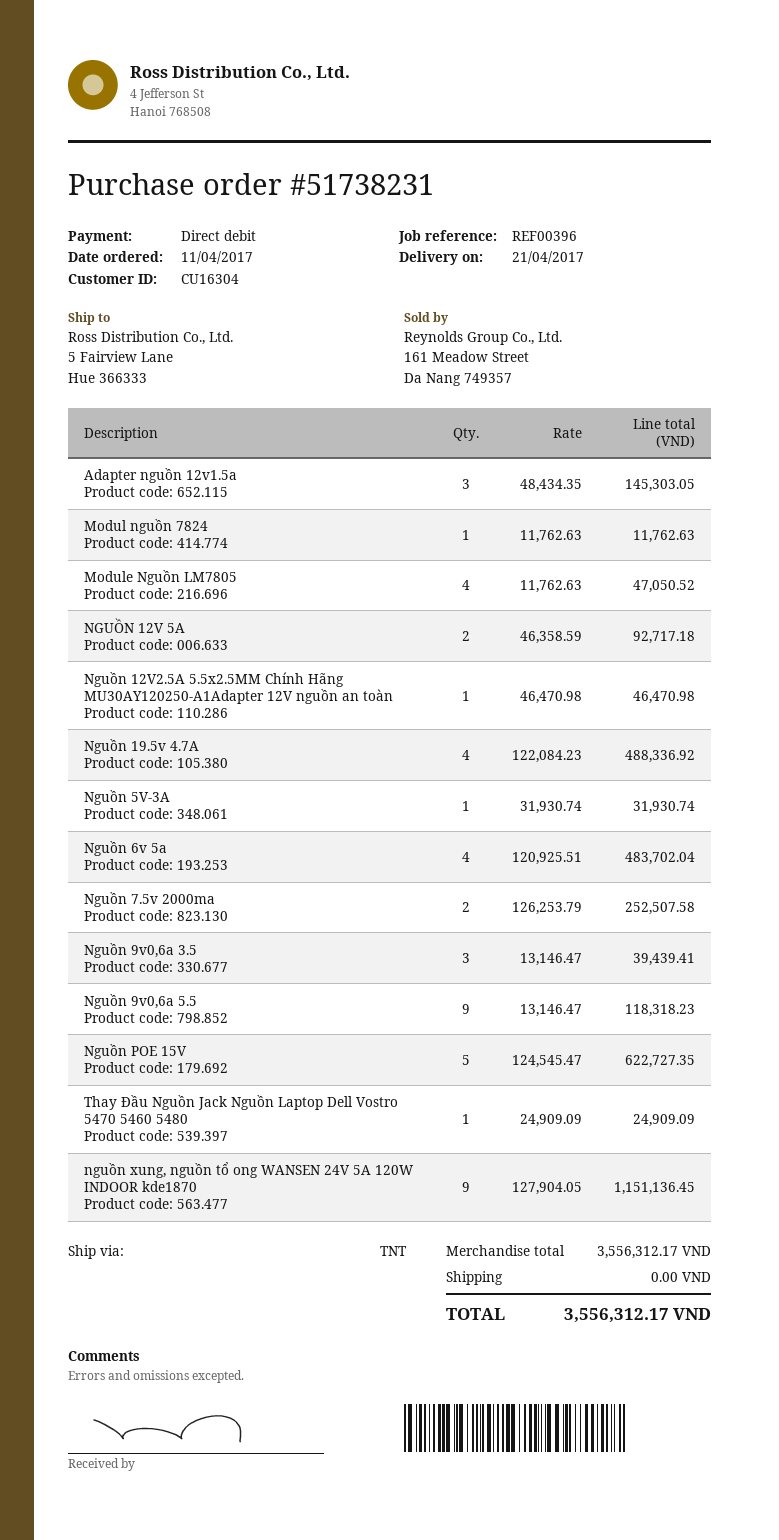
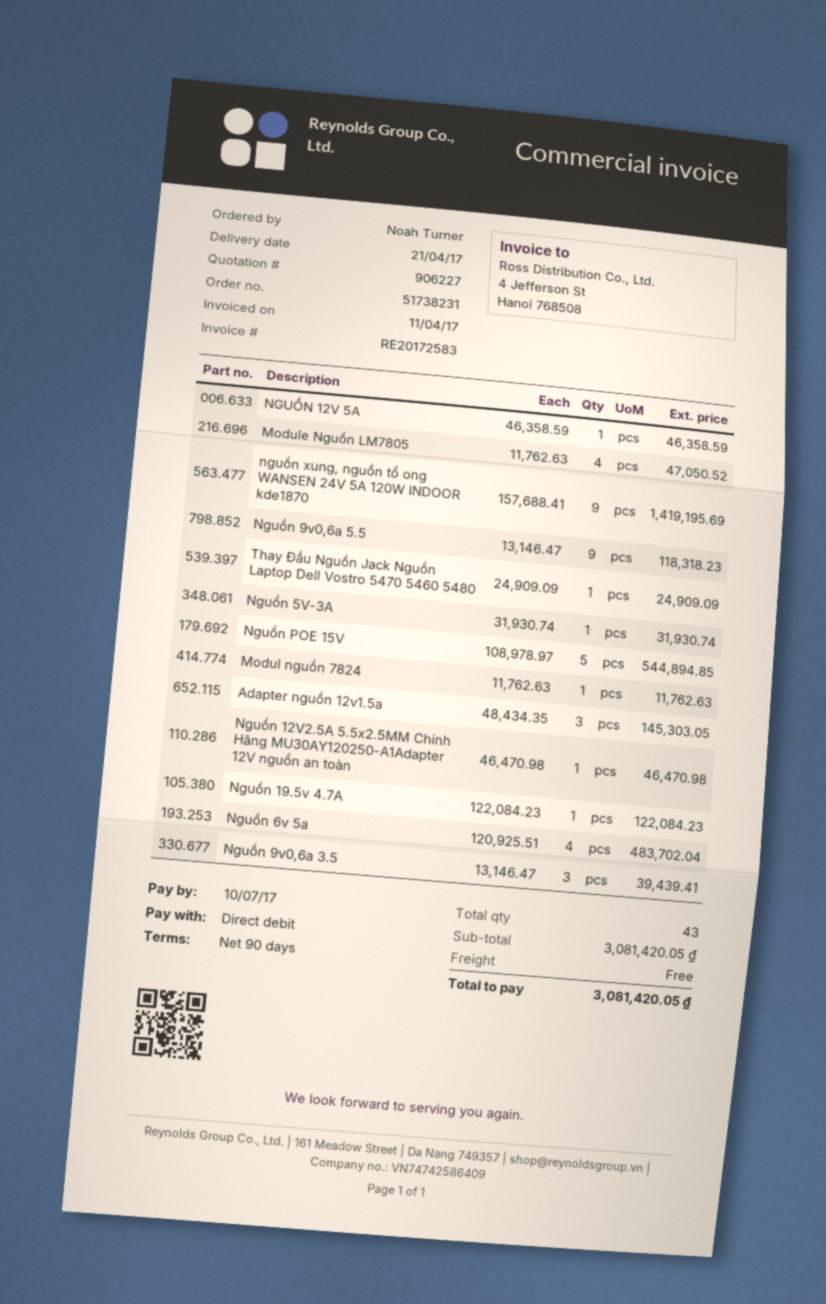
NGUỒN 12V 5A: 2 x 46358.59 = 92717.18 -> 1 x 46358.59 = 46358.59
Nguồn 19.5v 4.7A: 4 x 122084.23 = 488336.92 -> 1 x 122084.23 = 122084.23
Nguồn 7.5v 2000ma: 2 x 126253.79 = 252507.58 -> none
Nguồn POE 15V: 5 x 124545.47 = 622727.35 -> 5 x 108978.97 = 544894.85
nguồn xung, nguồn tổ ong WANSEN 24V 5A 120W INDOOR kde1870: 9 x 127904.05 = 1151136.45 -> 9 x 157688.41 = 1419195.69
subtotal: 3556312.17 -> 3081420.05
total: 3556312.17 -> 3081420.05

